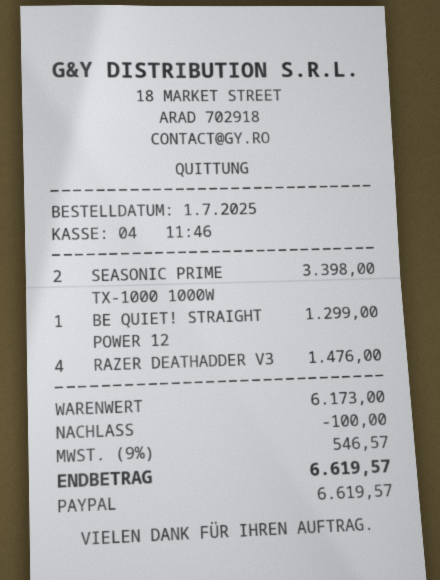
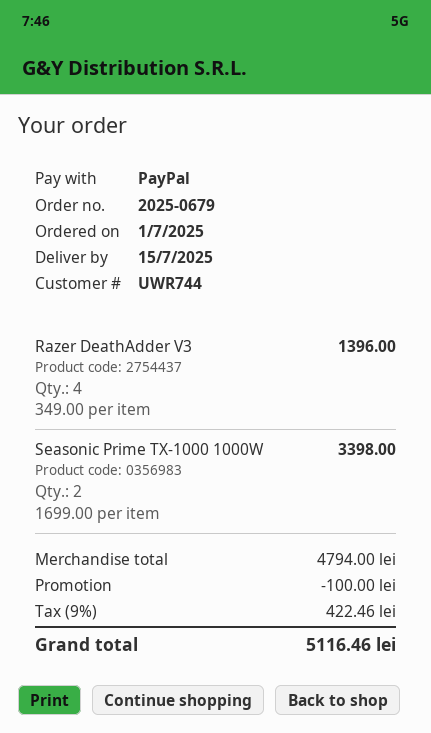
BE QUIET! STRAIGHT POWER 12: 1 for 1299.00 -> none
RAZER DEATHADDER V3: 4 for 1476.00 -> 4 for 1396.00
subtotal: 6173.00 -> 4794.00
tax: 9% = 546.57 -> 9% = 422.46
total: 6619.57 -> 5116.46

